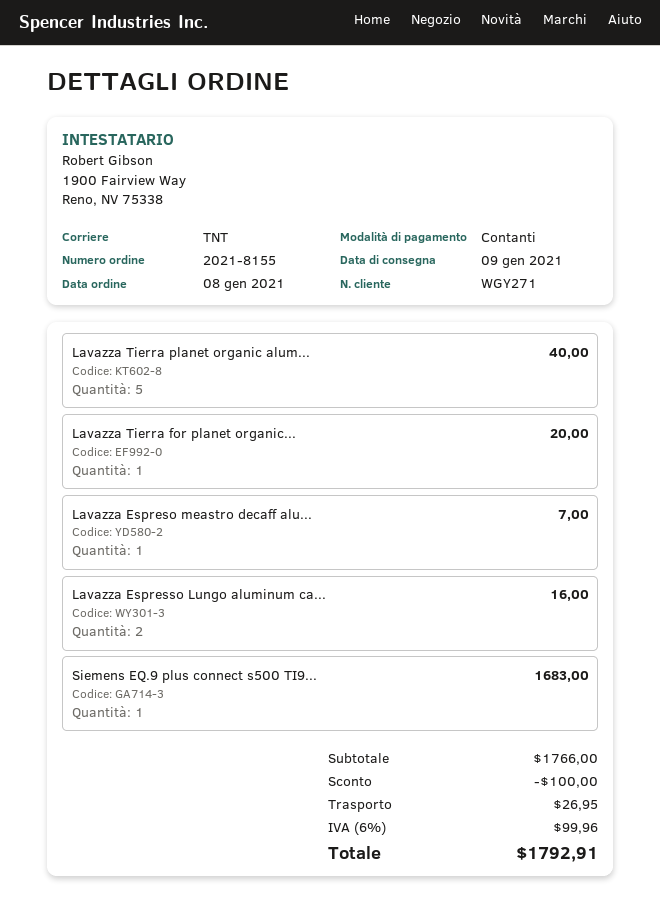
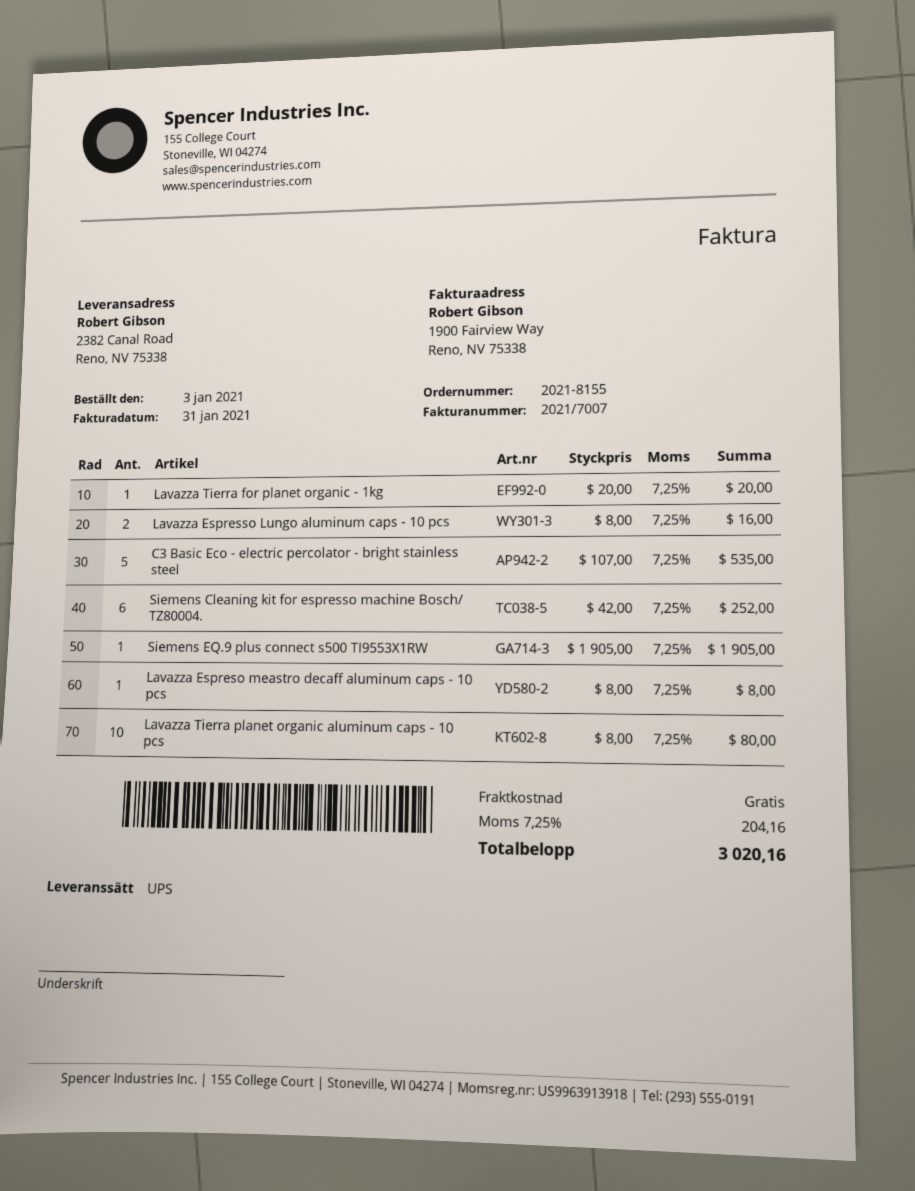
order date: 2021-01-08 -> 2021-01-03
shipping method: TNT -> UPS
Lavazza Tierra planet organic alum...: 5 for 40.00 -> 10 for 80.00
Lavazza Espreso meastro decaff alu...: 1 for 7.00 -> 1 for 8.00
Siemens EQ.9 plus connect s500 TI9...: 1 for 1683.00 -> 1 for 1905.00
C3 Basic Eco - electric percolator - bright stainless steel: none -> 5 for 535.00
Siemens Cleaning kit for espresso machine Bosch/ TZ80004.: none -> 6 for 252.00
discount: 100.00 -> none
shipping: 26.95 -> 0.00
tax: 6% = 99.96 -> 7.25% = 204.16
total: 1792.91 -> 3020.16

